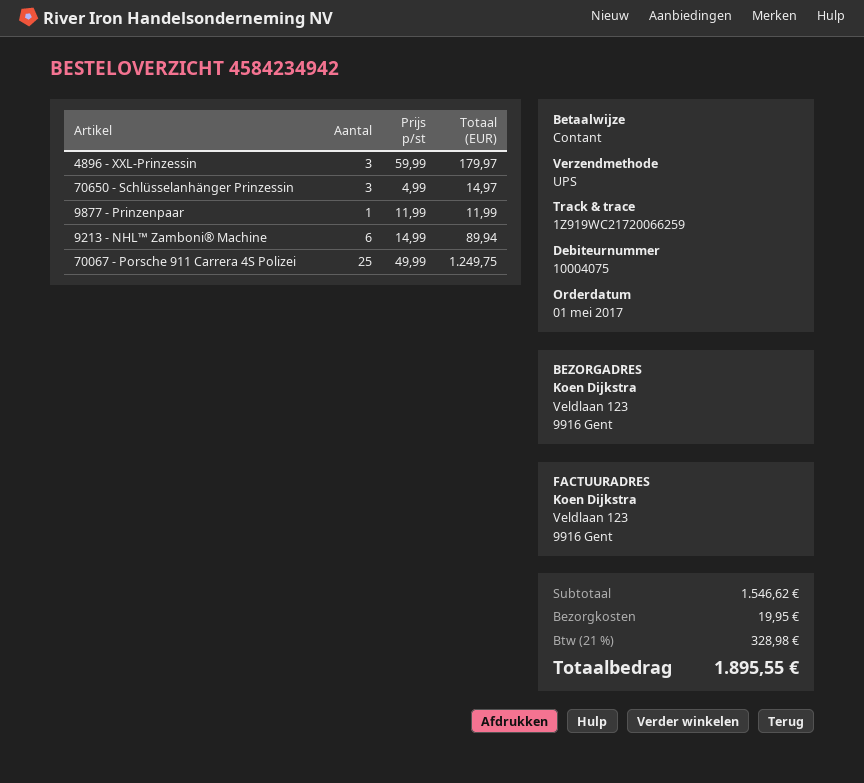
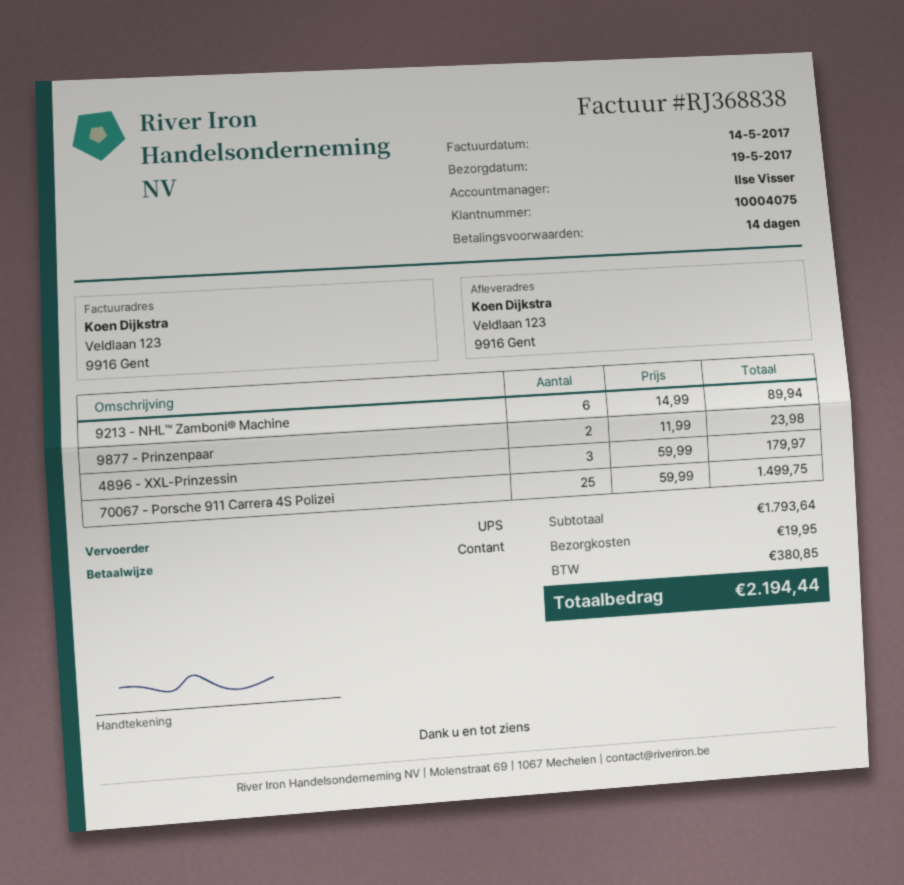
70650 - Schlüsselanhänger Prinzessin: 3 x 4.99 = 14.97 -> none
9877 - Prinzenpaar: 1 x 11.99 = 11.99 -> 2 x 11.99 = 23.98
70067 - Porsche 911 Carrera 4S Polizei: 25 x 49.99 = 1249.75 -> 25 x 59.99 = 1499.75
subtotal: 1546.62 -> 1793.64
tax: 328.98 -> 380.85
total: 1895.55 -> 2194.44

